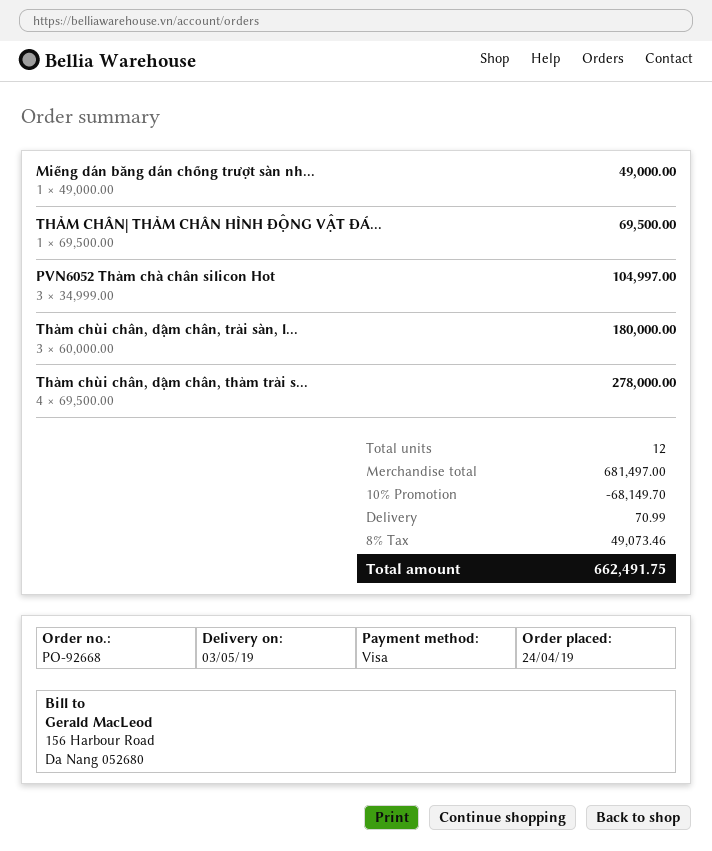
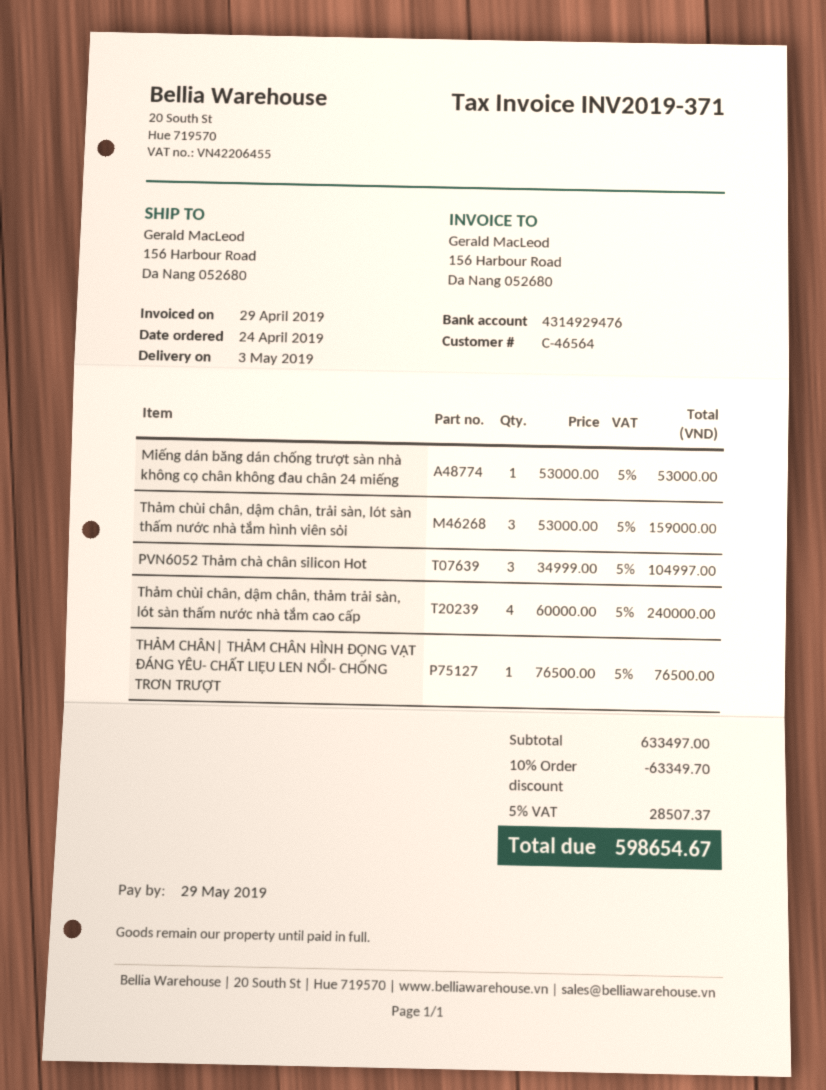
Miếng dán băng dán chống trượt sàn nh...: 1 x 49000.00 = 49000.00 -> 1 x 53000.00 = 53000.00
THẢM CHÂN| THẢM CHÂN HÌNH ĐỘNG VẬT ĐÁ...: 1 x 69500.00 = 69500.00 -> 1 x 76500.00 = 76500.00
Thảm chùi chân, dậm chân, trải sàn, l...: 3 x 60000.00 = 180000.00 -> 3 x 53000.00 = 159000.00
Thảm chùi chân, dậm chân, thảm trải s...: 4 x 69500.00 = 278000.00 -> 4 x 60000.00 = 240000.00
subtotal: 681497.00 -> 633497.00
discount: 10% = 68149.70 -> 10% = 63349.70
shipping: 70.99 -> none
tax: 8% = 49073.46 -> 5% = 28507.37
total: 662491.75 -> 598654.67

